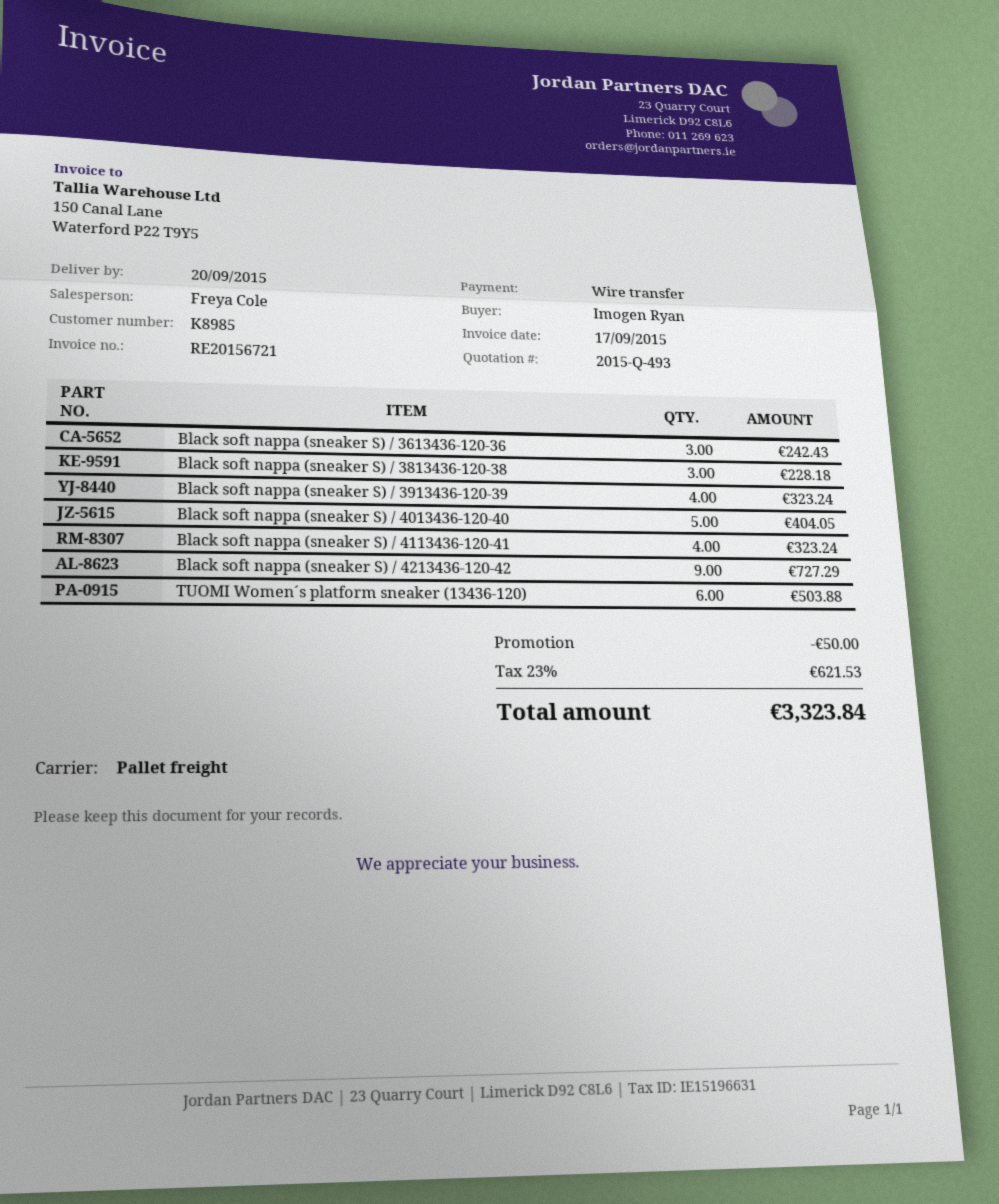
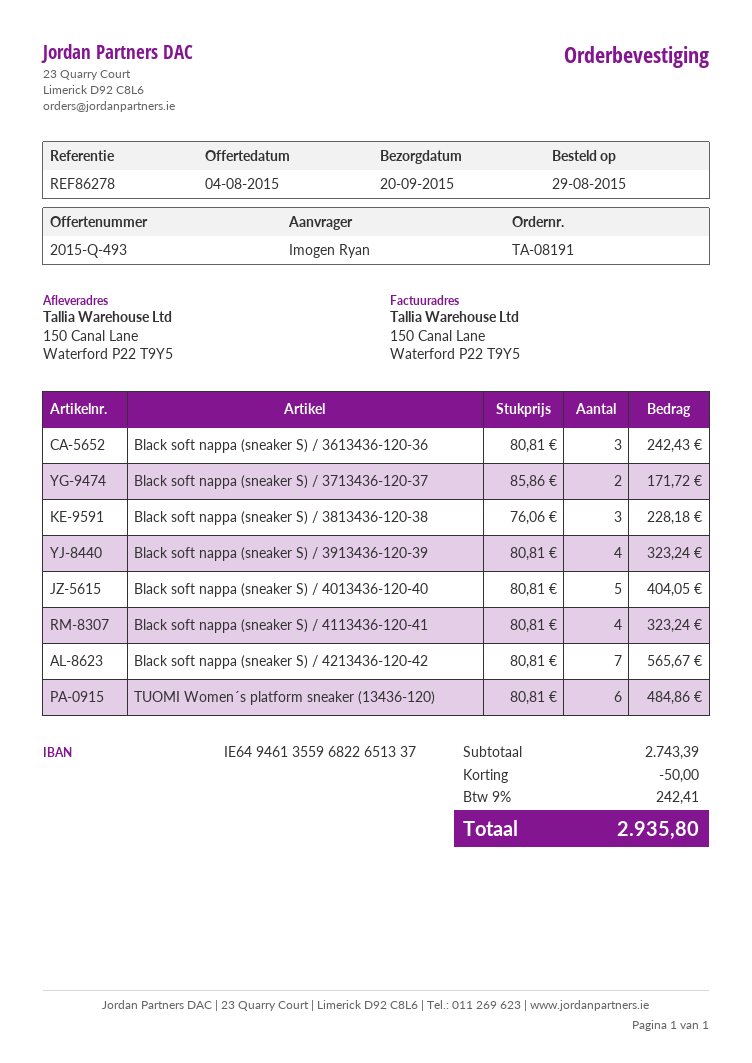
Black soft nappa (sneaker S) / 4213436-120-42: 9 for 727.29 -> 7 for 565.67
TUOMI Women´s platform sneaker (13436-120): 6 for 503.88 -> 6 for 484.86
Black soft nappa (sneaker S) / 3713436-120-37: none -> 2 for 171.72
tax: 23% = 621.53 -> 9% = 242.41
total: 3323.84 -> 2935.80

